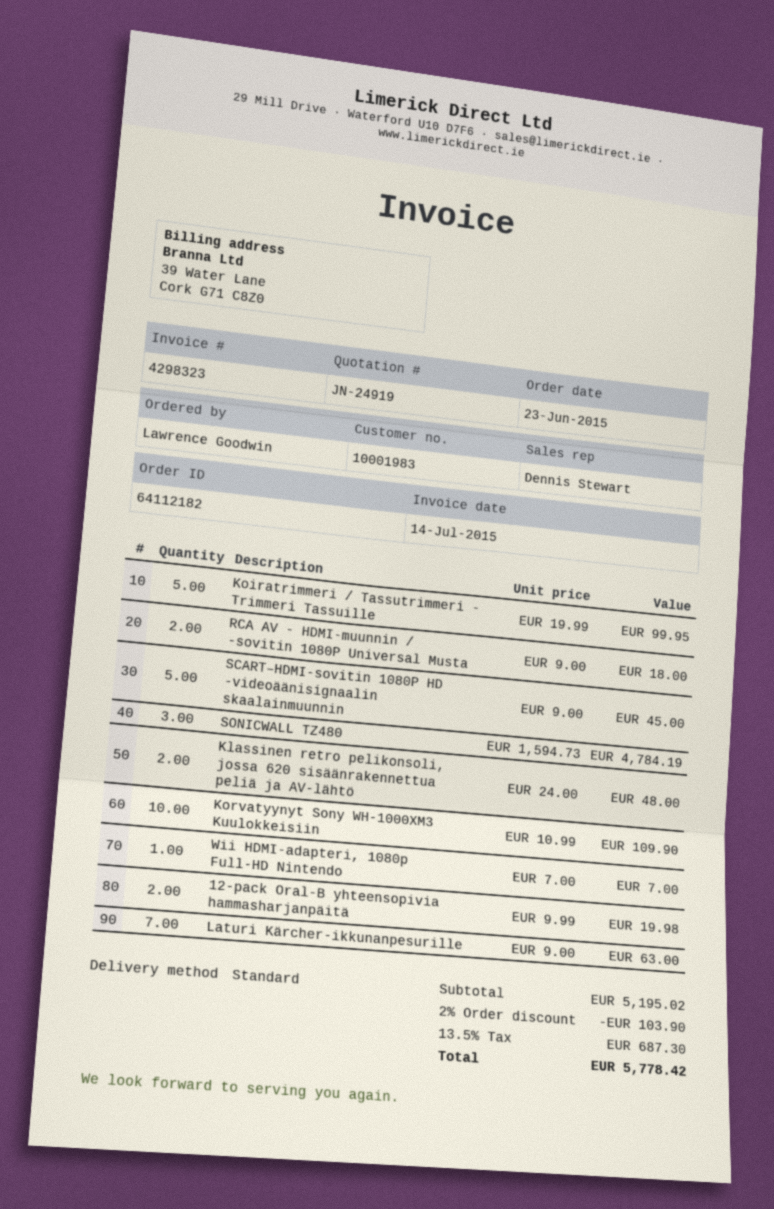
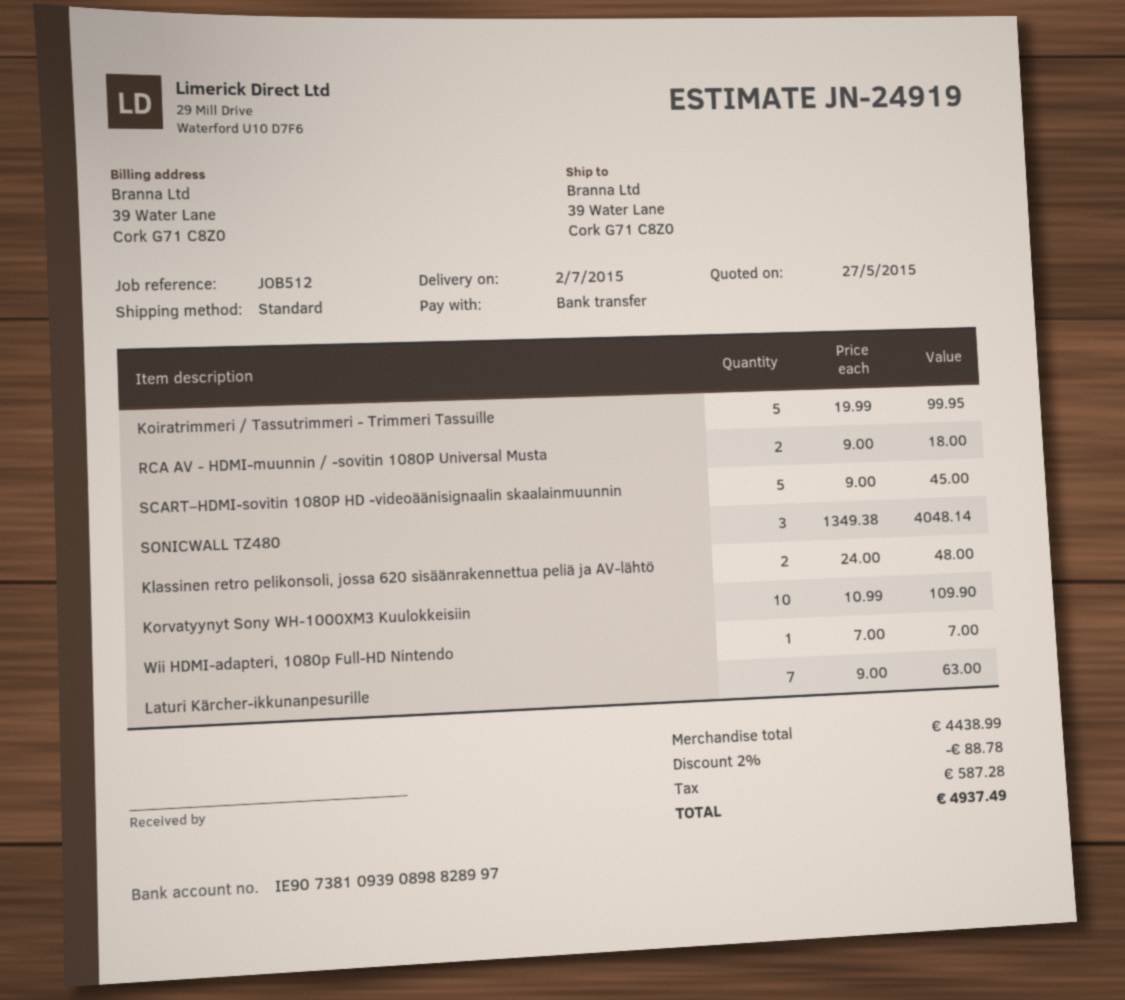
SONICWALL TZ480: 3 x 1594.73 = 4784.19 -> 3 x 1349.38 = 4048.14
12-pack Oral-B yhteensopivia hammasharjanpäitä: 2 x 9.99 = 19.98 -> none
subtotal: 5195.02 -> 4438.99
discount: 2% = 103.90 -> 2% = 88.78
tax: 687.30 -> 587.28
total: 5778.42 -> 4937.49

